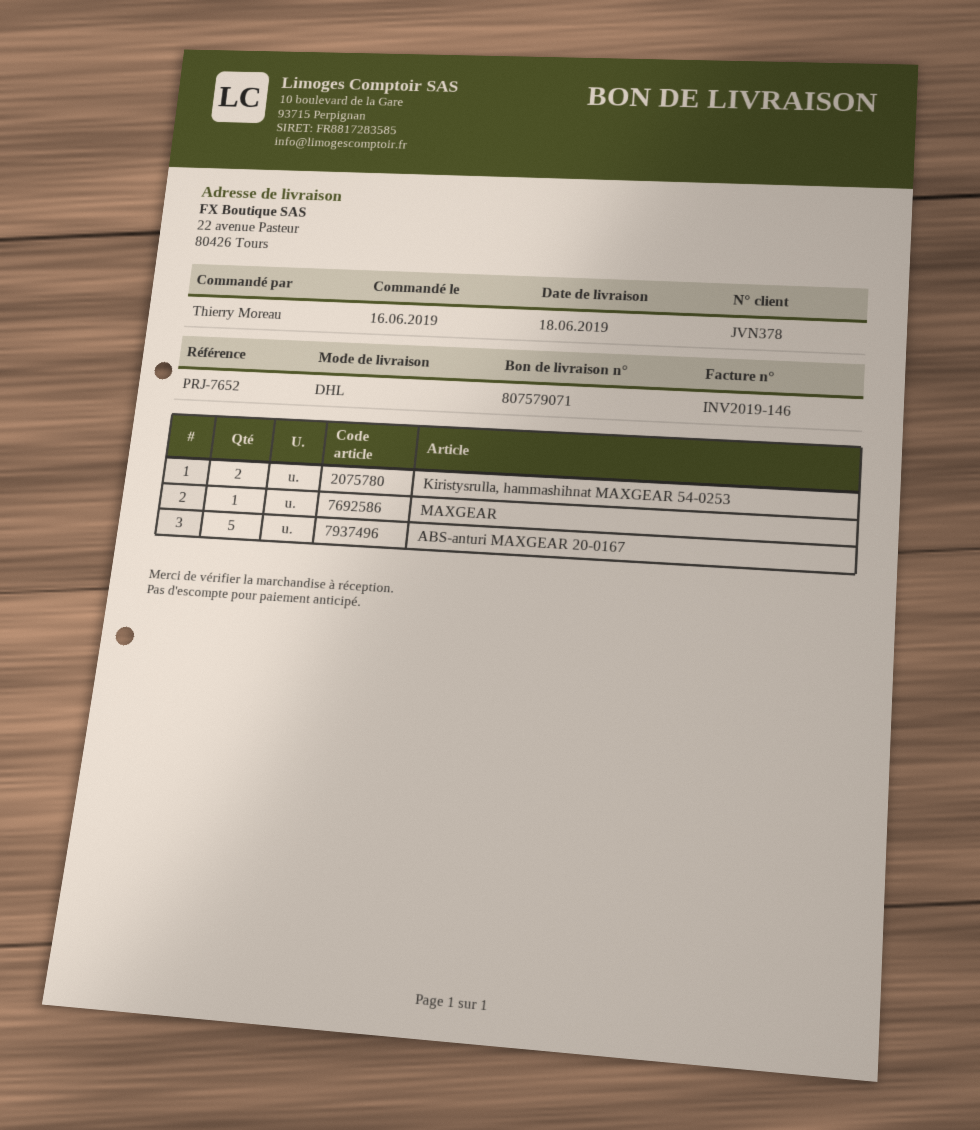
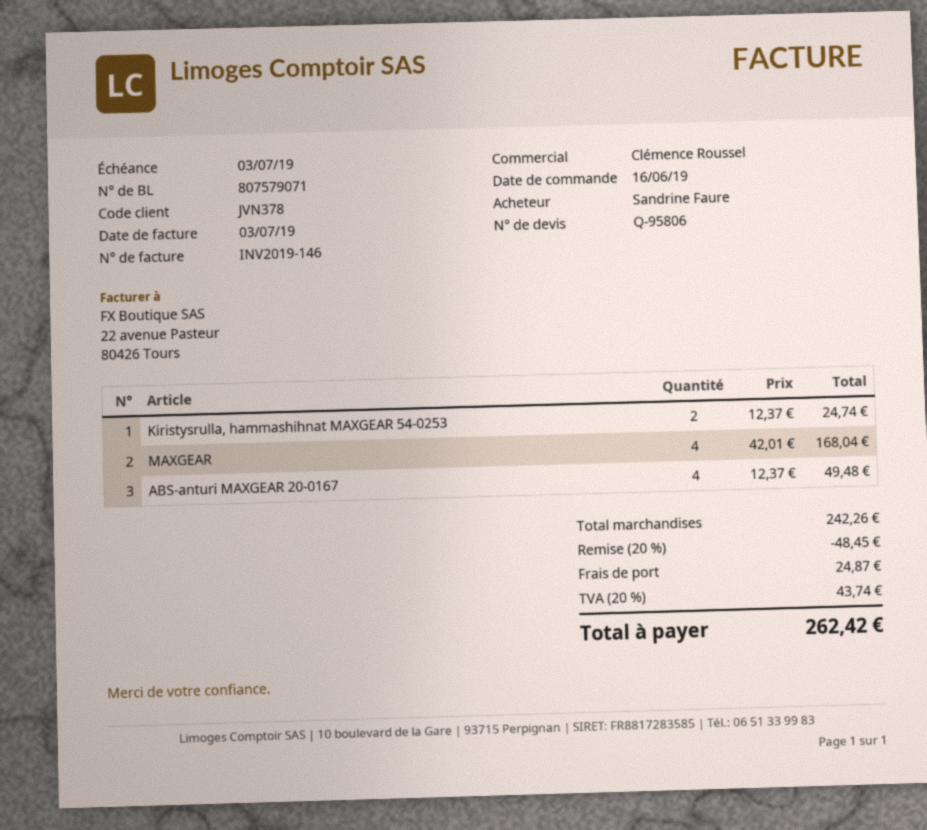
ordered by: Thierry Moreau -> Sandrine Faure
MAXGEAR: 1 -> 4
ABS-anturi MAXGEAR 20-0167: 5 -> 4

